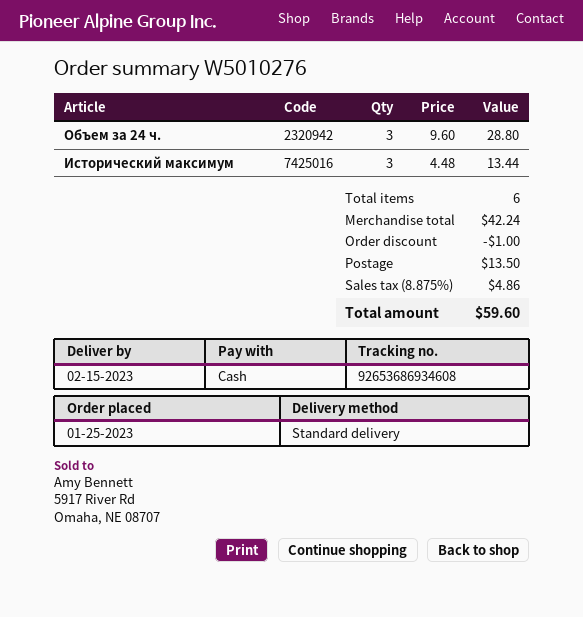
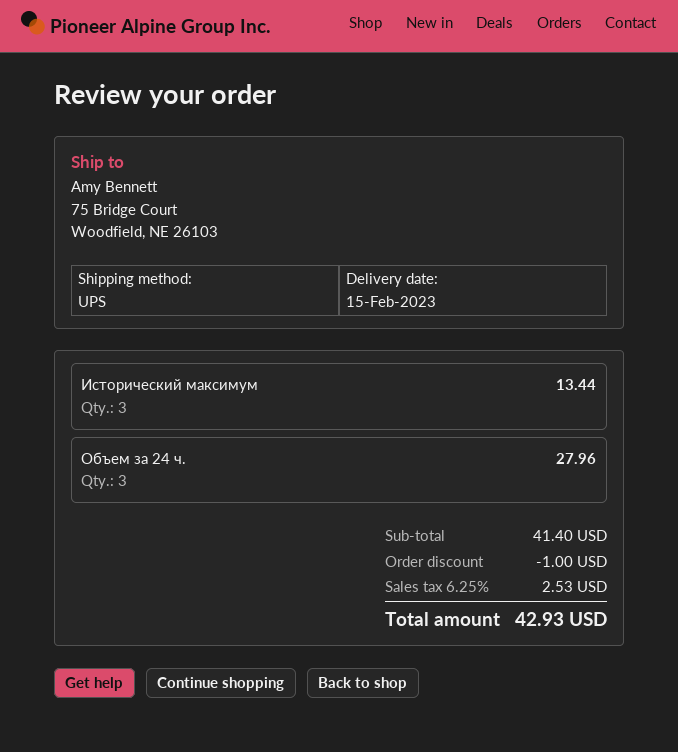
shipping method: standard -> UPS
Объем за 24 ч.: 3 for 28.80 -> 3 for 27.96
subtotal: 42.24 -> 41.40
shipping: 13.50 -> none
tax: 8.875% = 4.86 -> 6.25% = 2.53
total: 59.60 -> 42.93

